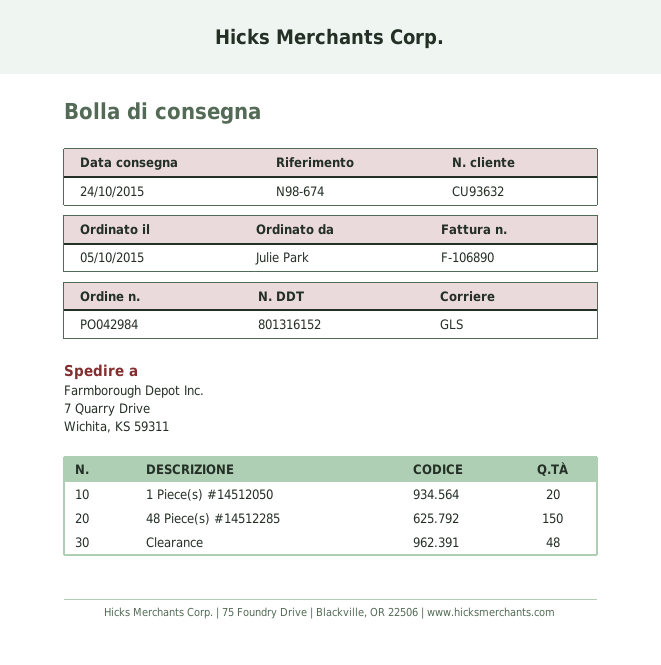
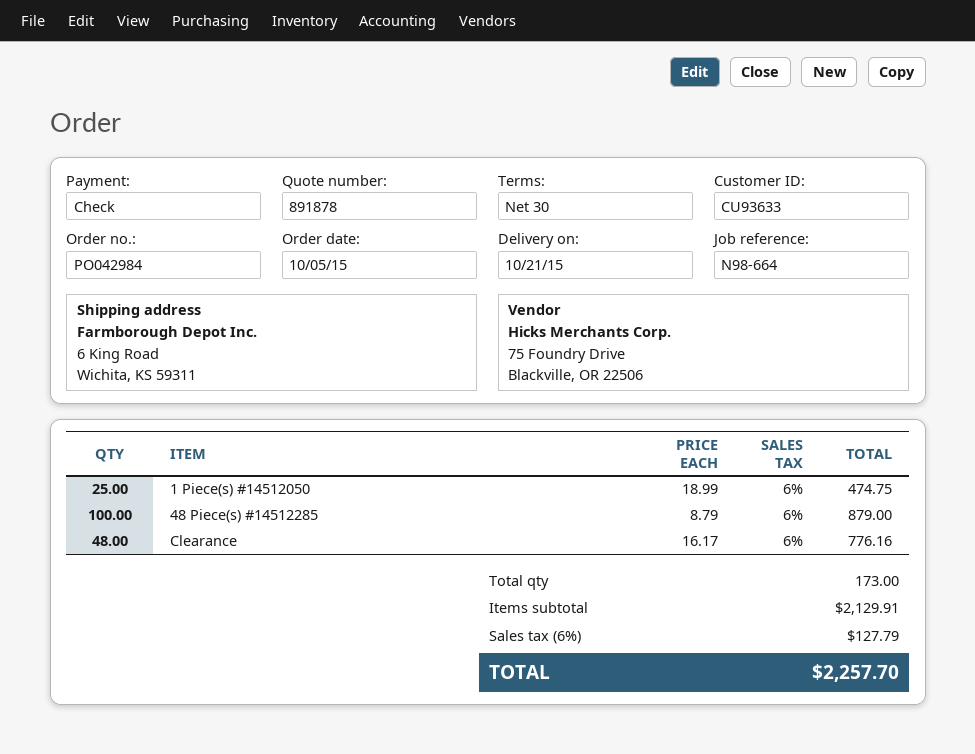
delivery date: 2015-10-24 -> 2015-10-21
customer number: CU93632 -> CU93633
reference: N98-674 -> N98-664
ship to: 7 Quarry Drive, Wichita, KS 59311 -> 6 King Road, Wichita, KS 59311
1 Piece(s) #14512050: 20 -> 25
48 Piece(s) #14512285: 150 -> 100

